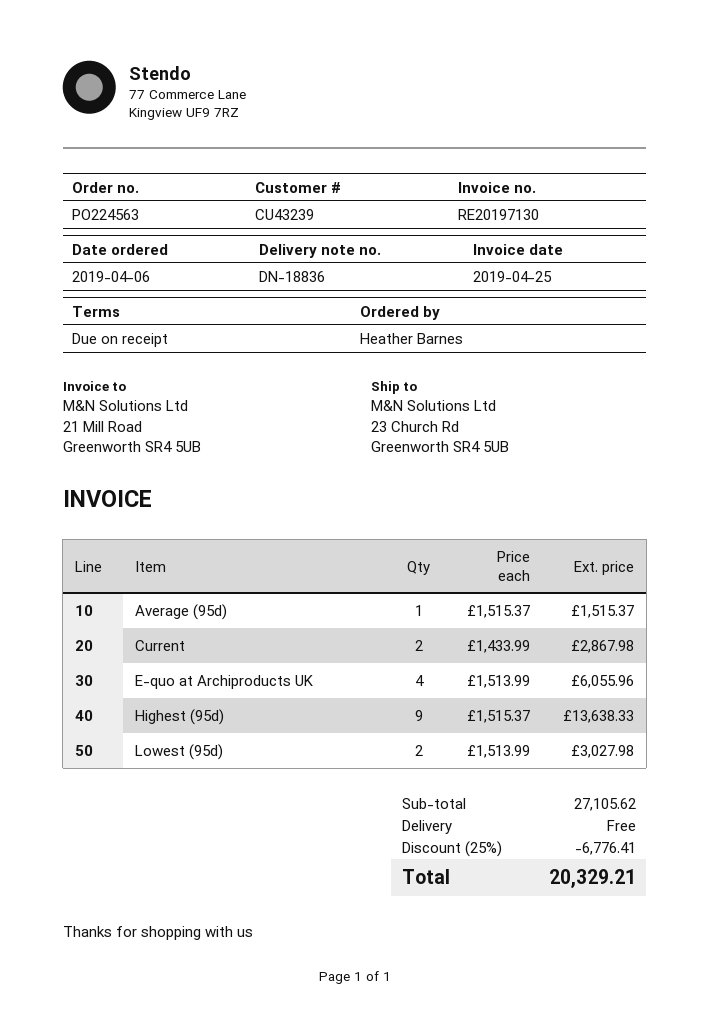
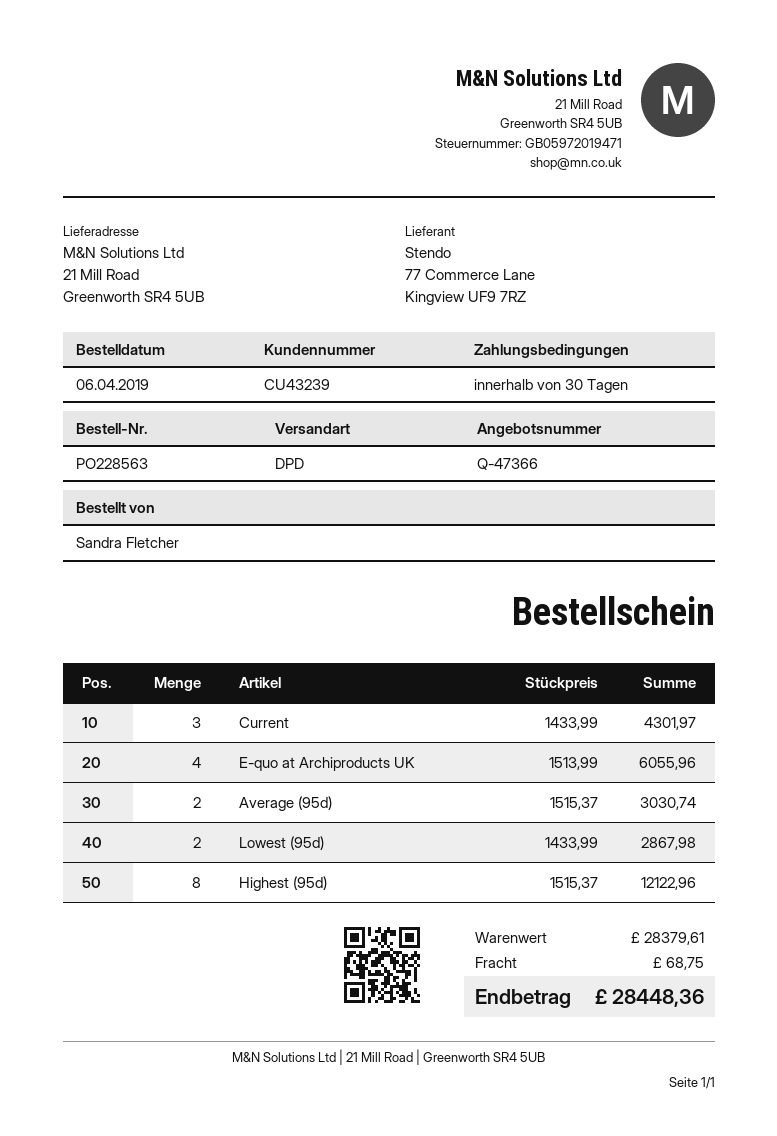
order number: PO224563 -> PO228563
payment terms: on receipt -> 30 days
ordered by: Heather Barnes -> Sandra Fletcher
ship to: 23 Church Rd, Greenworth SR4 5UB -> 21 Mill Road, Greenworth SR4 5UB
Average (95d): 1 x 1515.37 = 1515.37 -> 2 x 1515.37 = 3030.74
Current: 2 x 1433.99 = 2867.98 -> 3 x 1433.99 = 4301.97
Highest (95d): 9 x 1515.37 = 13638.33 -> 8 x 1515.37 = 12122.96
Lowest (95d): 2 x 1513.99 = 3027.98 -> 2 x 1433.99 = 2867.98
subtotal: 27105.62 -> 28379.61
discount: 25% = 6776.41 -> none
shipping: 0.00 -> 68.75
total: 20329.21 -> 28448.36

